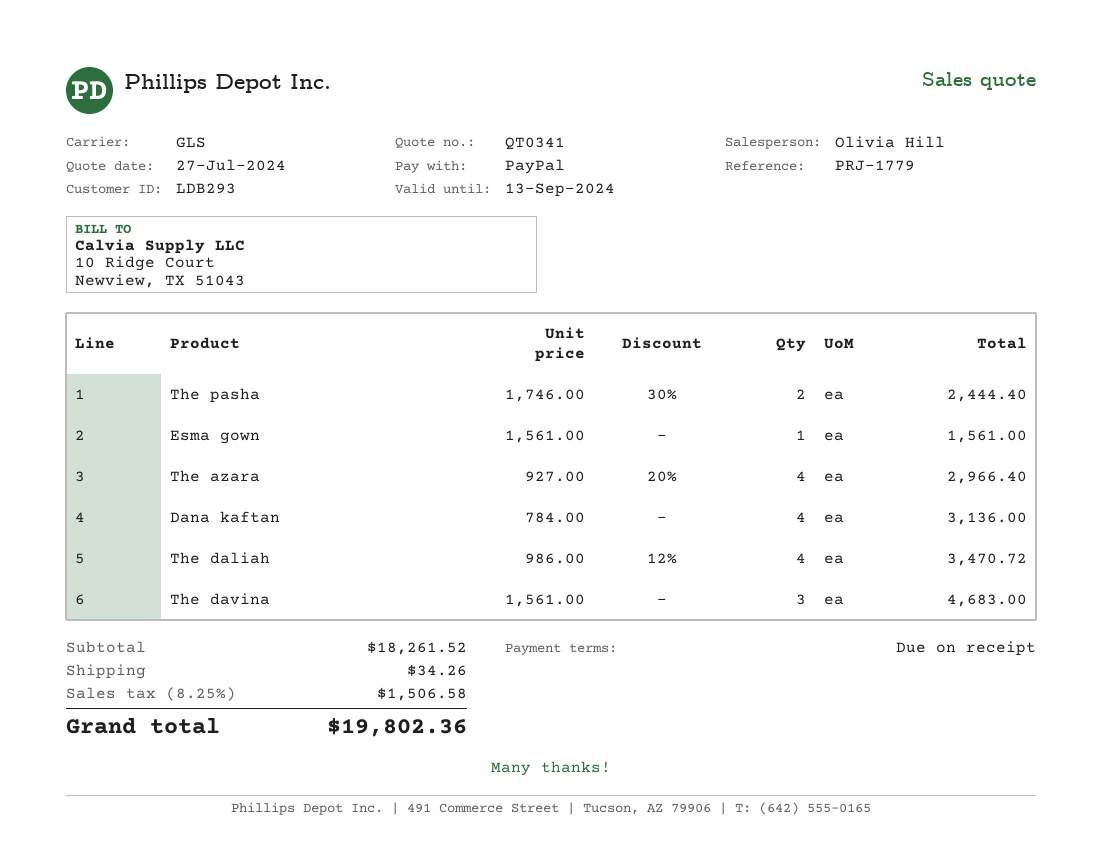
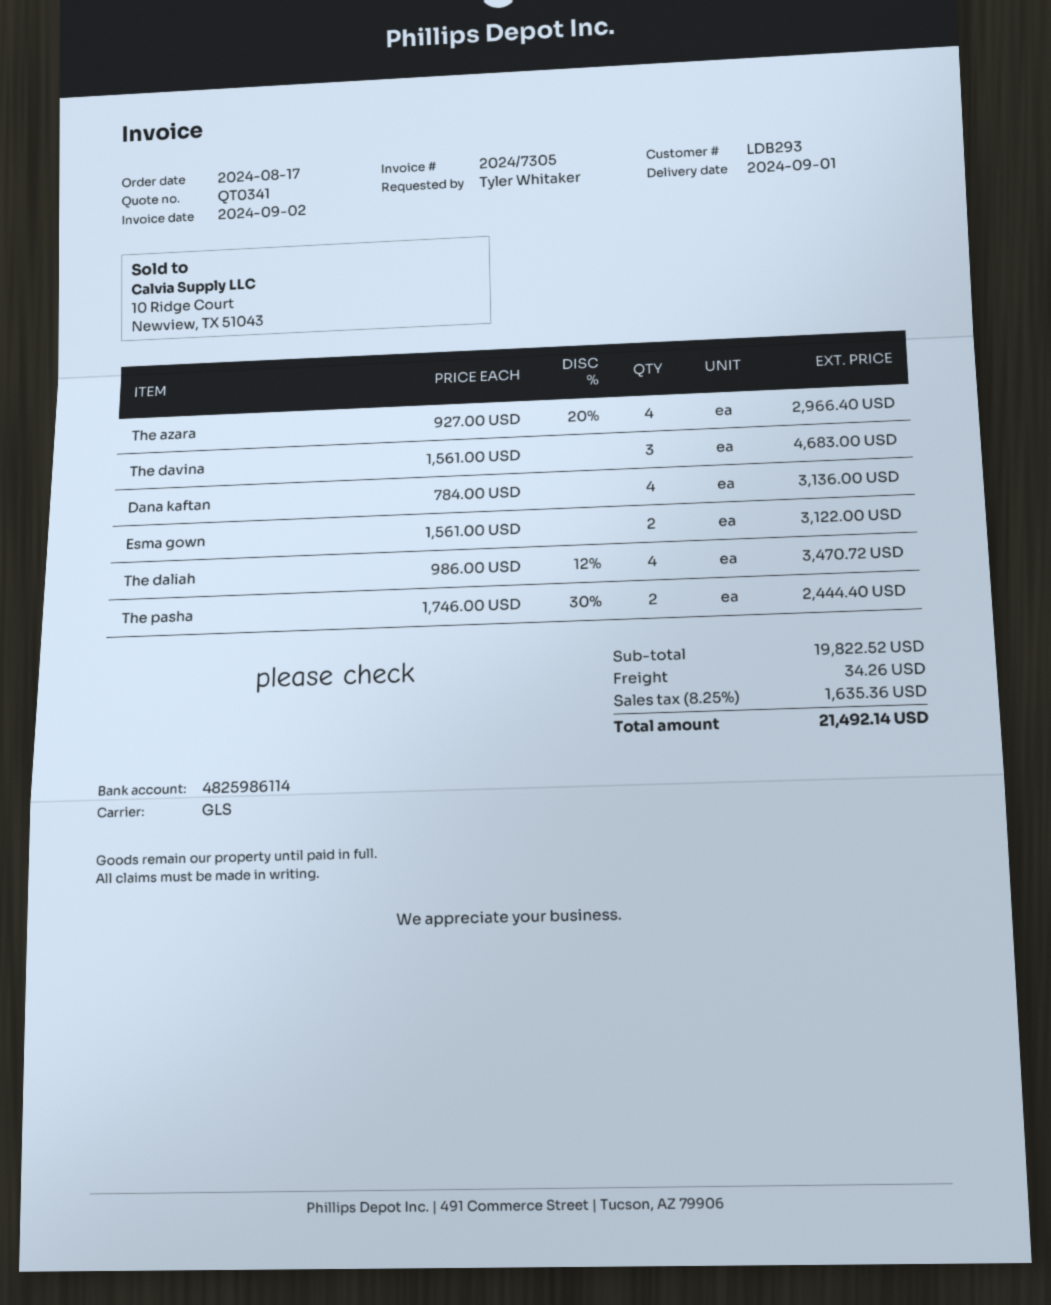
Esma gown: 1 x 1561.00 = 1561.00 -> 2 x 1561.00 = 3122.00
subtotal: 18261.52 -> 19822.52
tax: 8.25% = 1506.58 -> 8.25% = 1635.36
total: 19802.36 -> 21492.14

